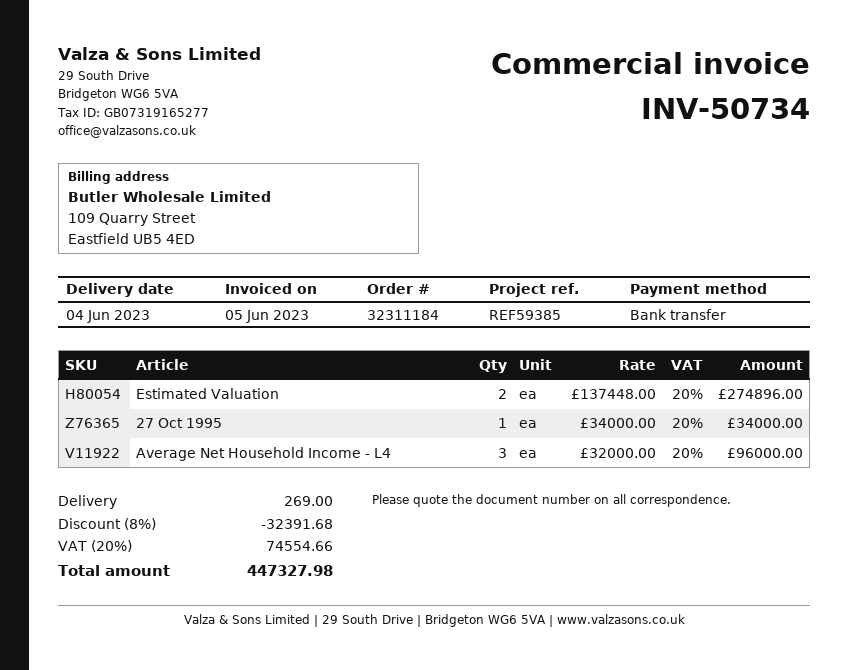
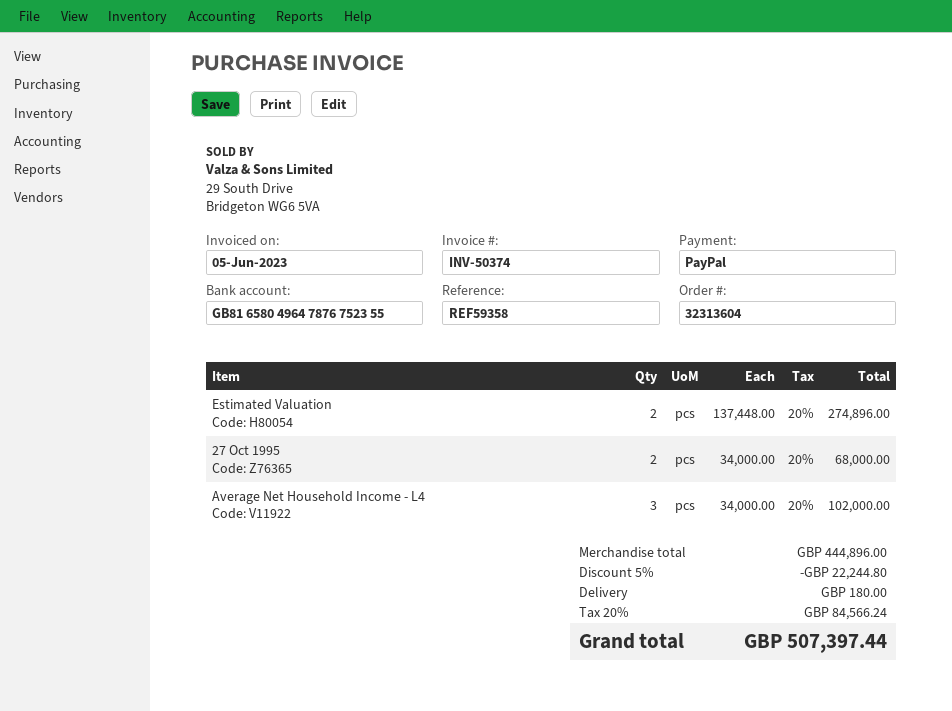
order number: 32311184 -> 32313604
invoice number: INV-50734 -> INV-50374
reference: REF59385 -> REF59358
payment method: bank transfer -> PayPal
27 Oct 1995: 1 x 34000.00 = 34000.00 -> 2 x 34000.00 = 68000.00
Average Net Household Income - L4: 3 x 32000.00 = 96000.00 -> 3 x 34000.00 = 102000.00
discount: 8% = 32391.68 -> 5% = 22244.80
shipping: 269.00 -> 180.00
tax: 20% = 74554.66 -> 20% = 84566.24
total: 447327.98 -> 507397.44

